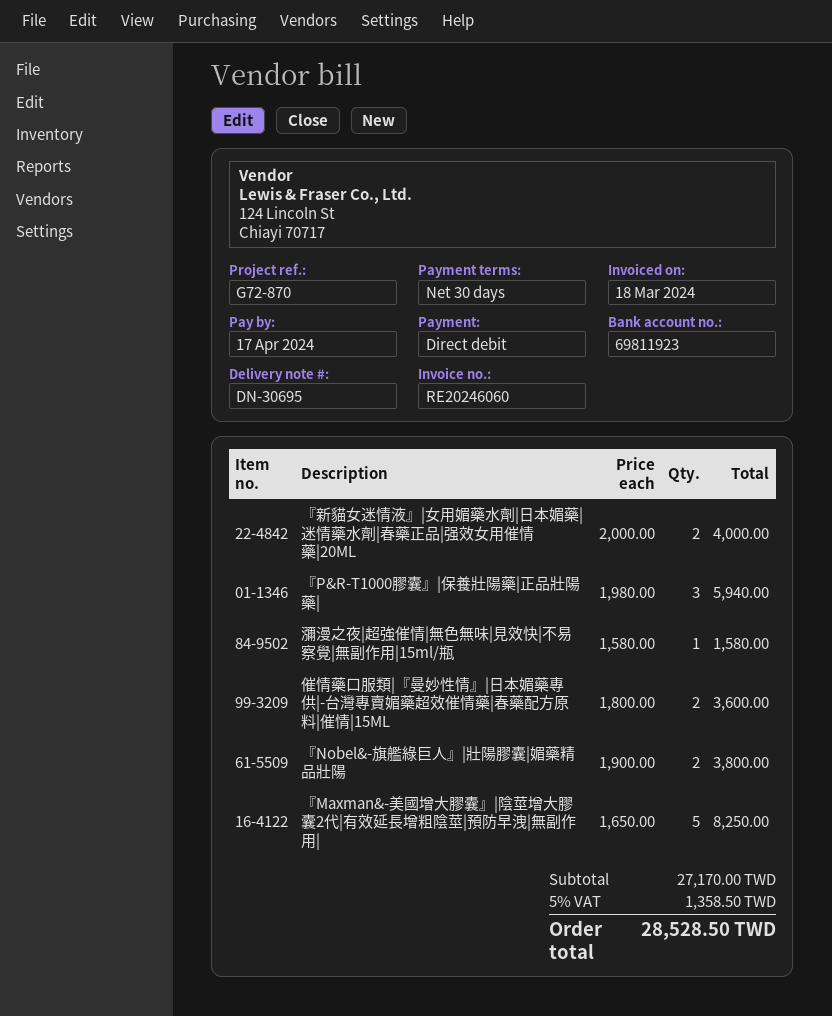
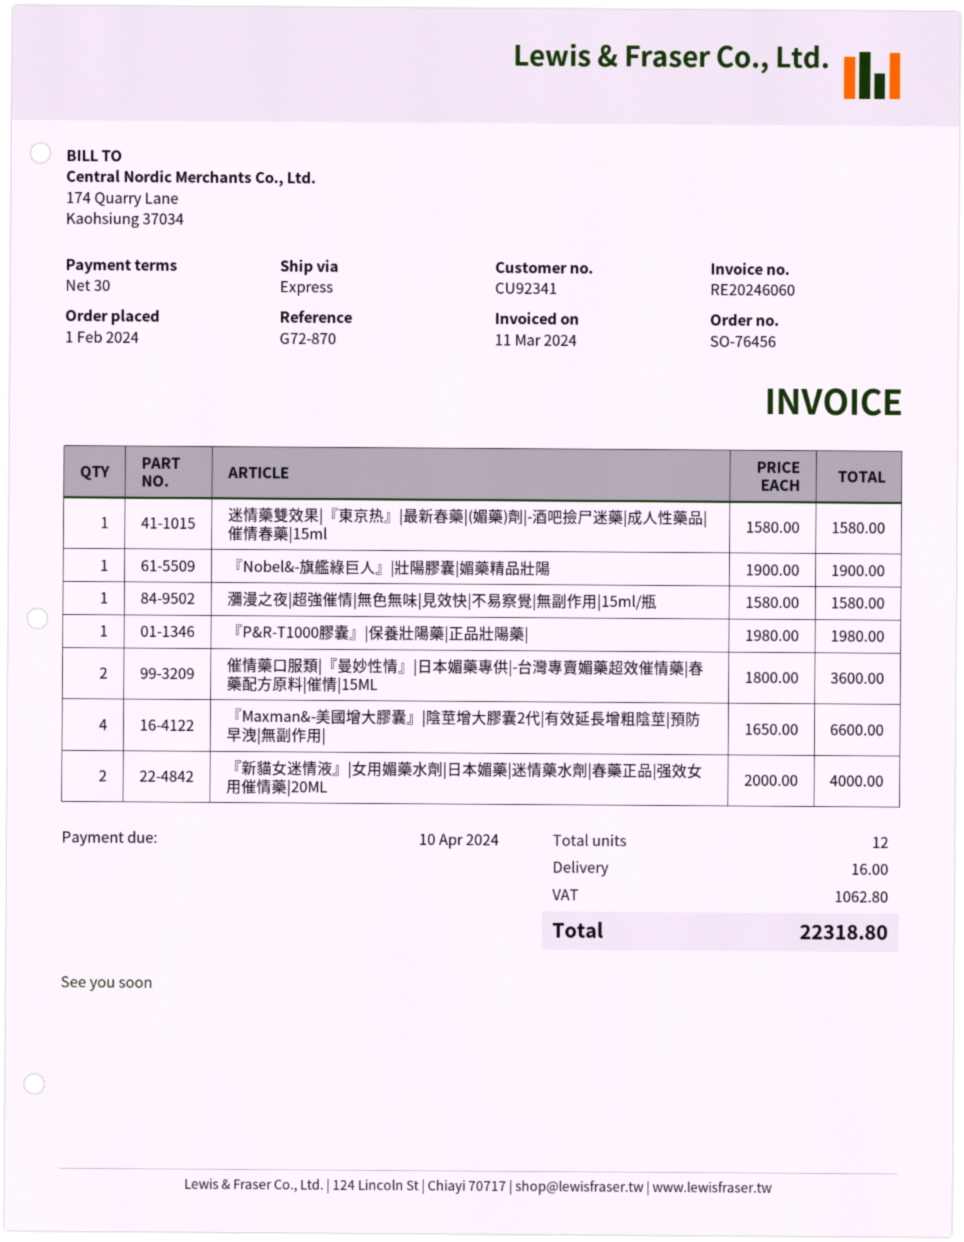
invoice date: 2024-03-18 -> 2024-03-11
due date: 2024-04-17 -> 2024-04-10
『P&R-T1000膠囊』|保養壯陽藥|正品壯陽藥|: 3 x 1980.00 = 5940.00 -> 1 x 1980.00 = 1980.00
『Nobel&-旗艦綠巨人』|壯陽膠囊|媚藥精品壯陽: 2 x 1900.00 = 3800.00 -> 1 x 1900.00 = 1900.00
『Maxman&-美國增大膠囊』|陰莖增大膠囊2代|有效延長增粗陰莖|預防早洩|無副作用|: 5 x 1650.00 = 8250.00 -> 4 x 1650.00 = 6600.00
迷情藥雙效果|『東京热』|最新春藥|(媚藥)劑|-酒吧撿尸迷藥|成人性藥品|催情春藥|15ml: none -> 1 x 1580.00 = 1580.00
shipping: none -> 16.00
tax: 1358.50 -> 1062.80
total: 28528.50 -> 22318.80

